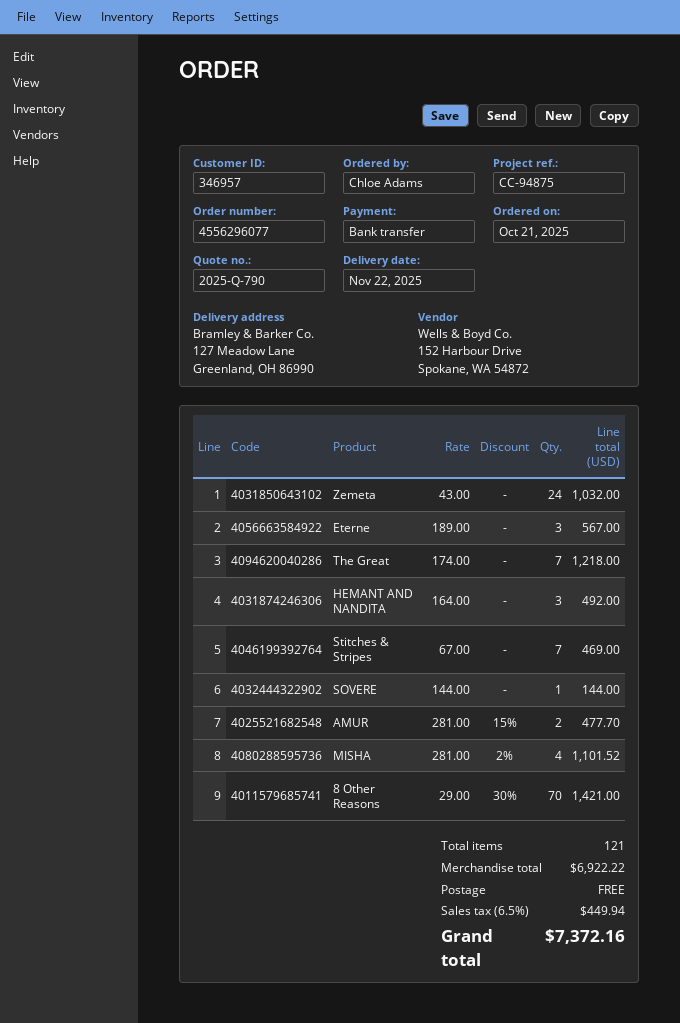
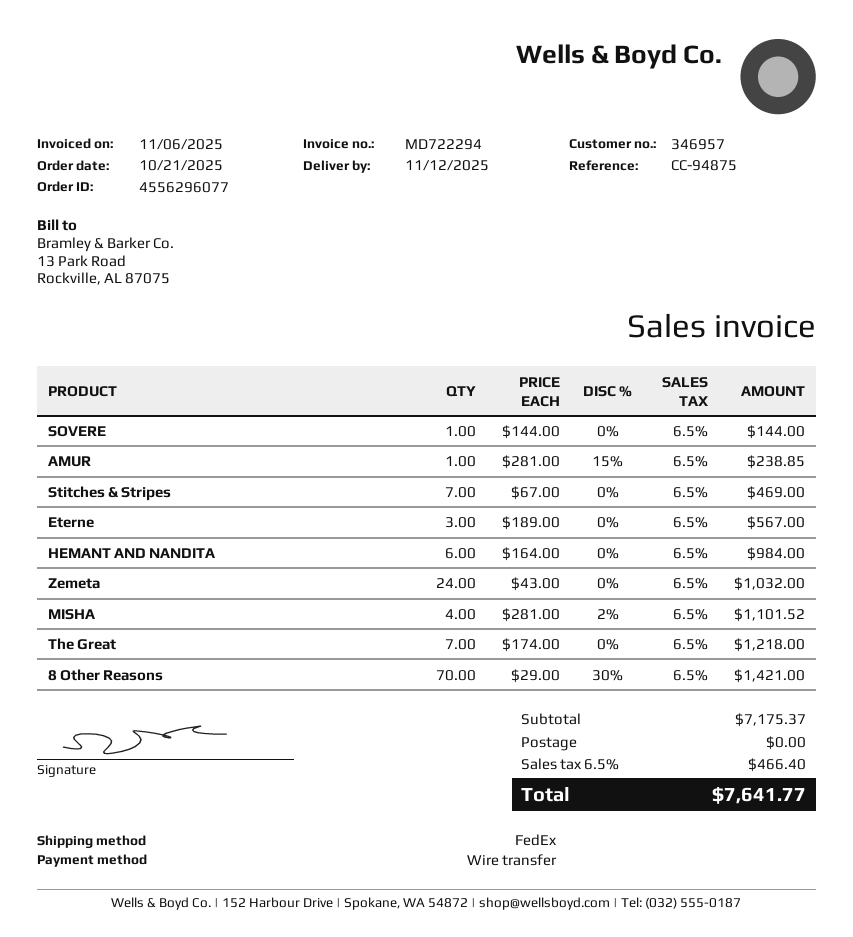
delivery date: 2025-11-22 -> 2025-11-12
HEMANT AND NANDITA: 3 x 164.00 = 492.00 -> 6 x 164.00 = 984.00
AMUR: 2 x 281.00 - 15% = 477.70 -> 1 x 281.00 - 15% = 238.85
subtotal: 6922.22 -> 7175.37
tax: 6.5% = 449.94 -> 6.5% = 466.40
total: 7372.16 -> 7641.77

